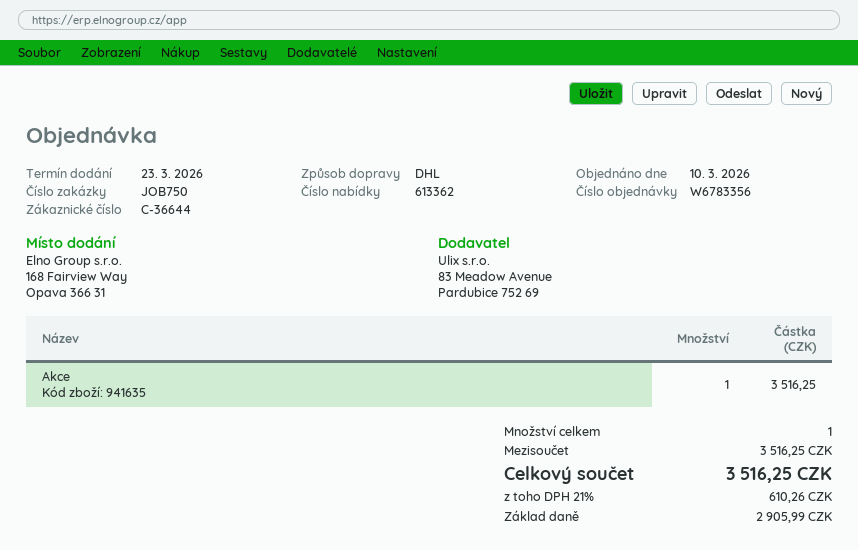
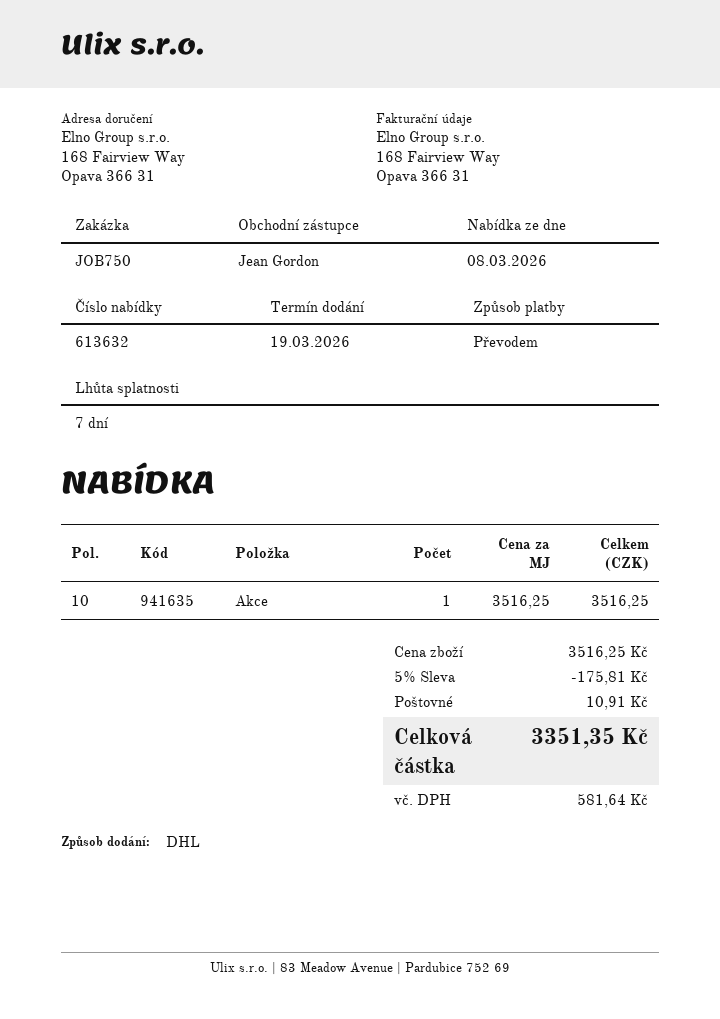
quote number: 613362 -> 613632
delivery date: 2026-03-23 -> 2026-03-19
discount: none -> 5% = 175.81
shipping: none -> 10.91
tax: 610.26 -> 581.64
total: 3516.25 -> 3351.35

